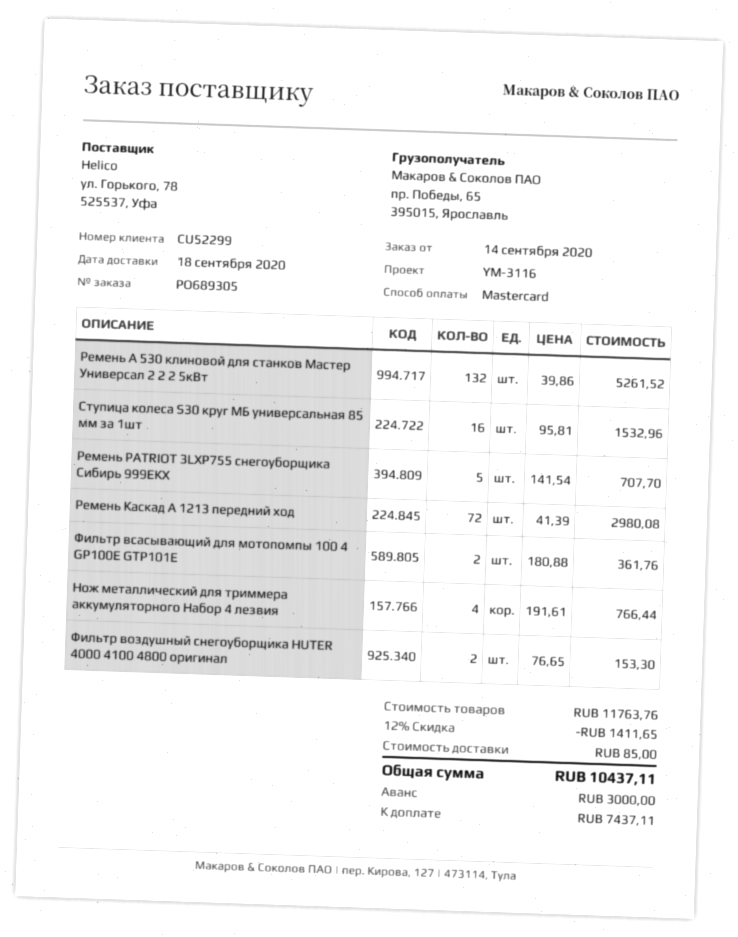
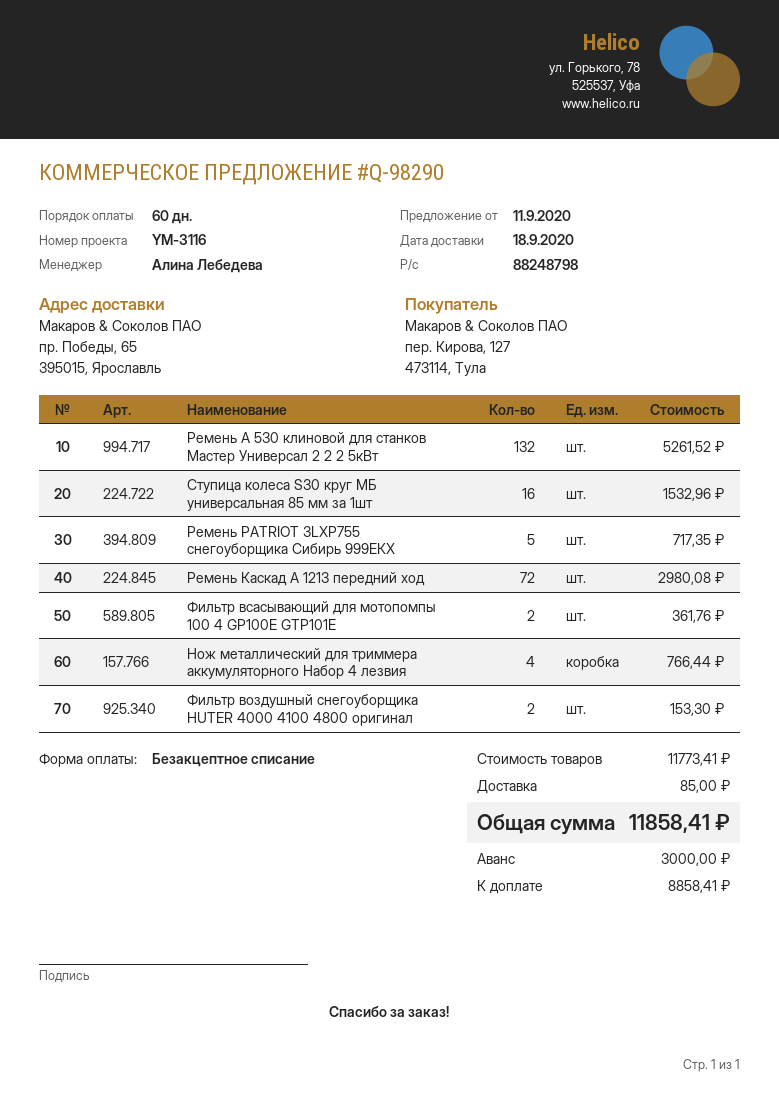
payment method: Mastercard -> direct debit
Ремень PATRIOT 3LXP755 снегоуборщика Сибирь 999ЕКХ: 5 for 707.70 -> 5 for 717.35
subtotal: 11763.76 -> 11773.41
discount: 12% = 1411.65 -> none
total: 10437.11 -> 11858.41
balance: 7437.11 -> 8858.41

